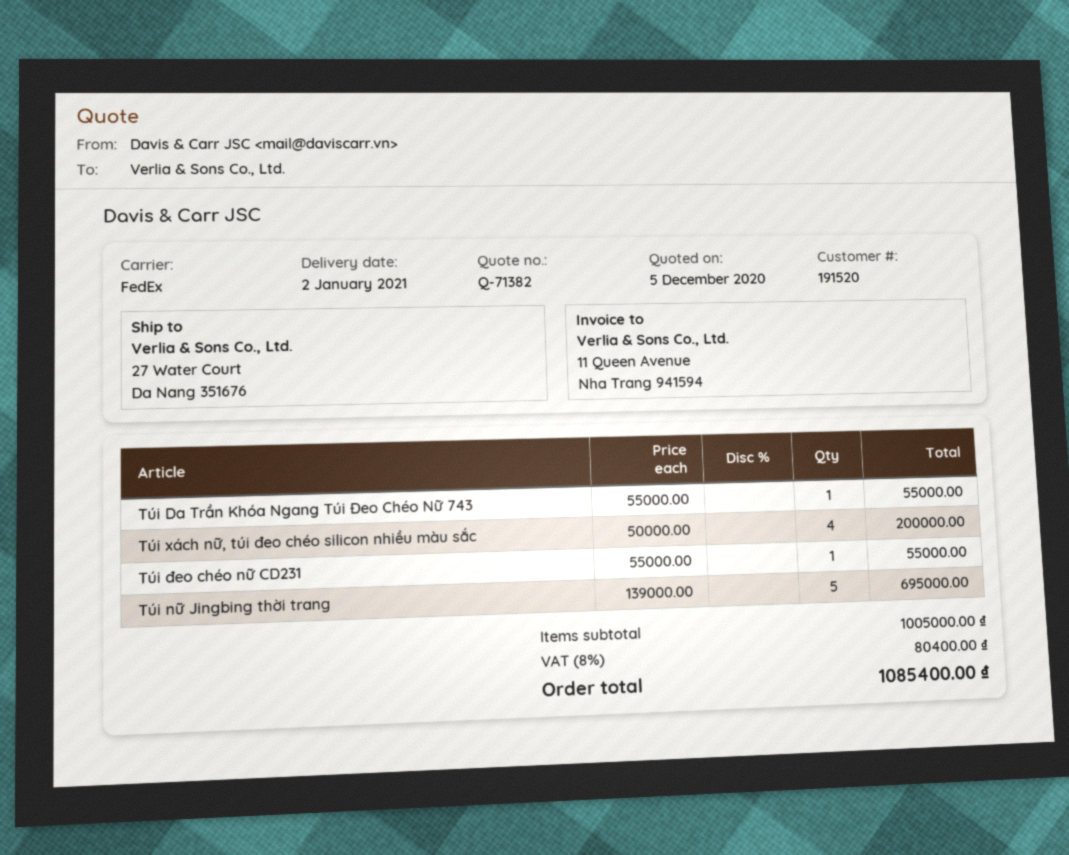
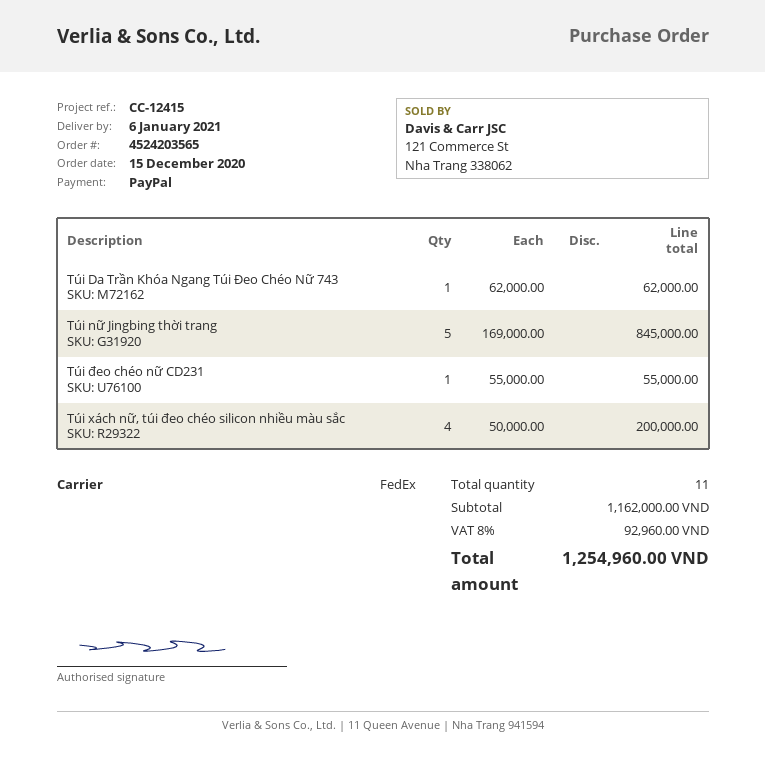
delivery date: 2021-01-02 -> 2021-01-06
Túi Da Trần Khóa Ngang Túi Đeo Chéo Nữ 743: 1 x 55000.00 = 55000.00 -> 1 x 62000.00 = 62000.00
Túi nữ Jingbing thời trang: 5 x 139000.00 = 695000.00 -> 5 x 169000.00 = 845000.00
subtotal: 1005000.00 -> 1162000.00
tax: 8% = 80400.00 -> 8% = 92960.00
total: 1085400.00 -> 1254960.00

